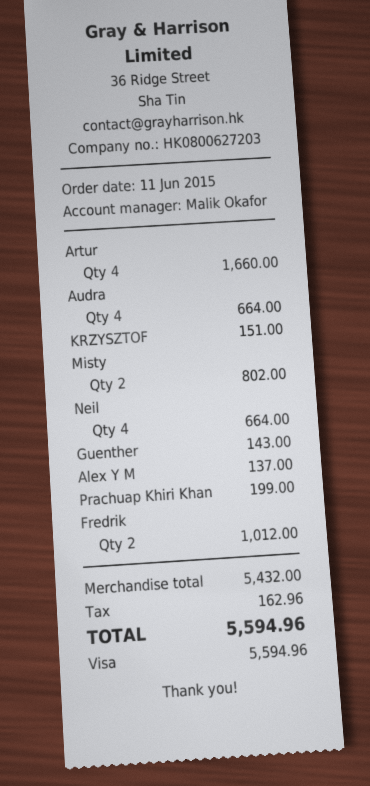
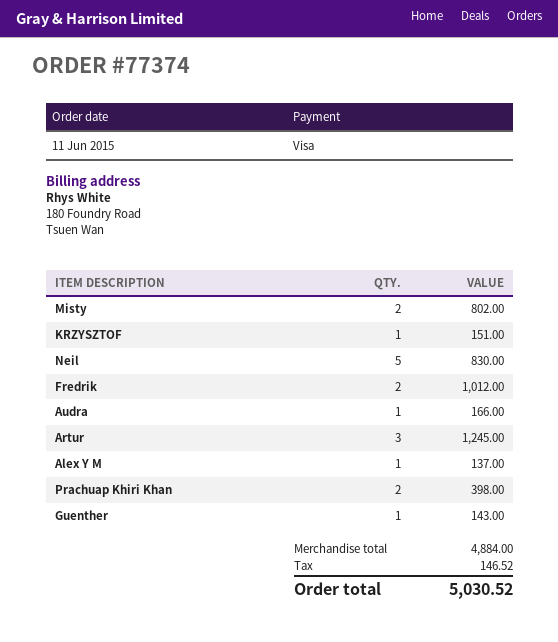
Artur: 4 for 1660.00 -> 3 for 1245.00
Audra: 4 for 664.00 -> 1 for 166.00
Neil: 4 for 664.00 -> 5 for 830.00
Prachuap Khiri Khan: 1 for 199.00 -> 2 for 398.00
subtotal: 5432.00 -> 4884.00
tax: 162.96 -> 146.52
total: 5594.96 -> 5030.52

